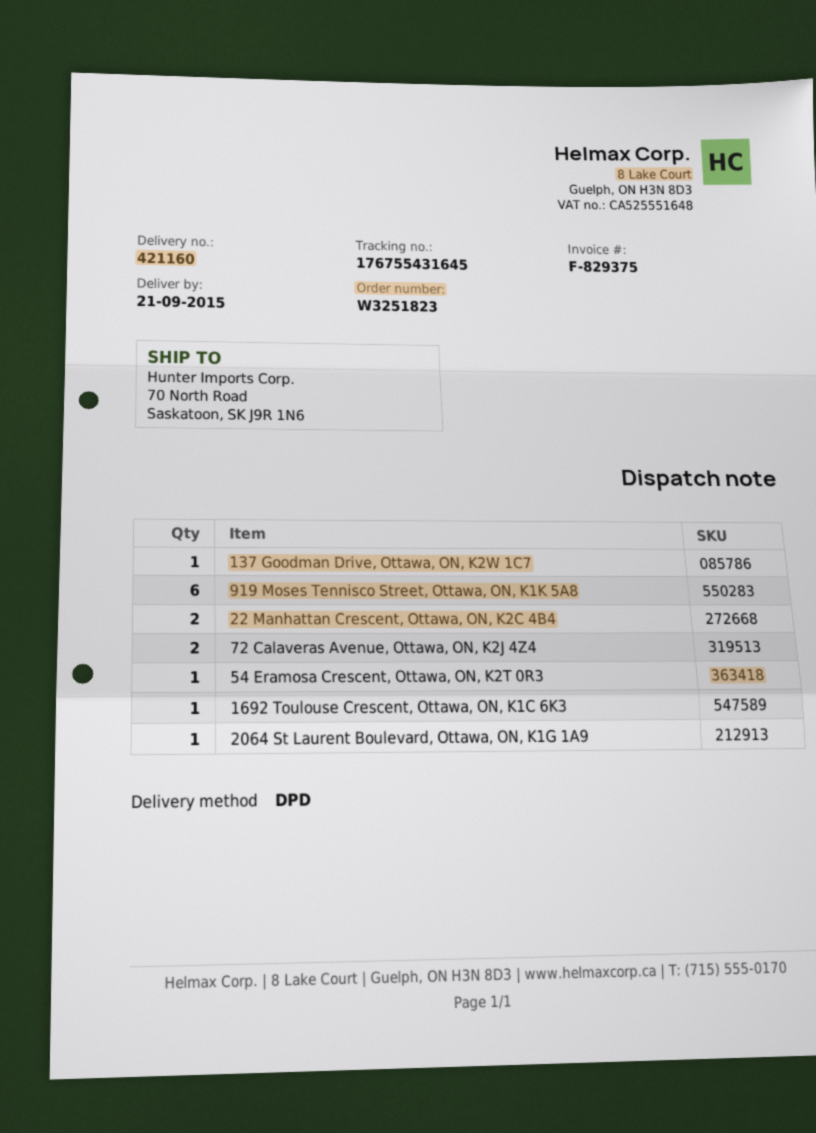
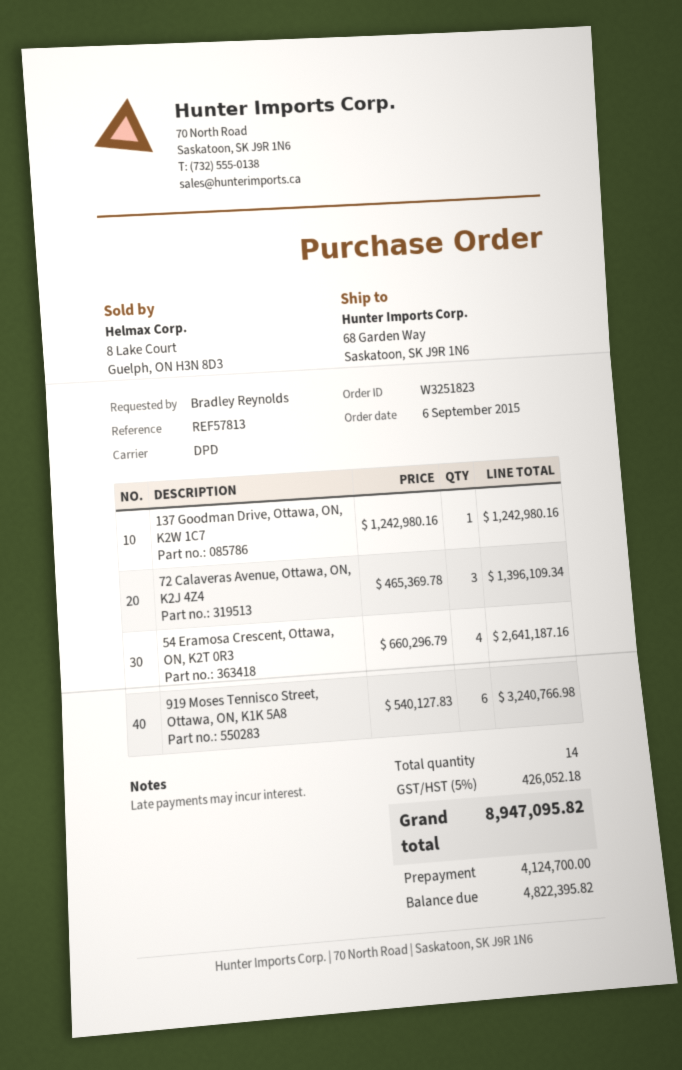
ship to: 70 North Road, Saskatoon, SK J9R 1N6 -> 68 Garden Way, Saskatoon, SK J9R 1N6
22 Manhattan Crescent, Ottawa, ON, K2C 4B4: 2 -> none
72 Calaveras Avenue, Ottawa, ON, K2J 4Z4: 2 -> 3
54 Eramosa Crescent, Ottawa, ON, K2T 0R3: 1 -> 4
1692 Toulouse Crescent, Ottawa, ON, K1C 6K3: 1 -> none
2064 St Laurent Boulevard, Ottawa, ON, K1G 1A9: 1 -> none

